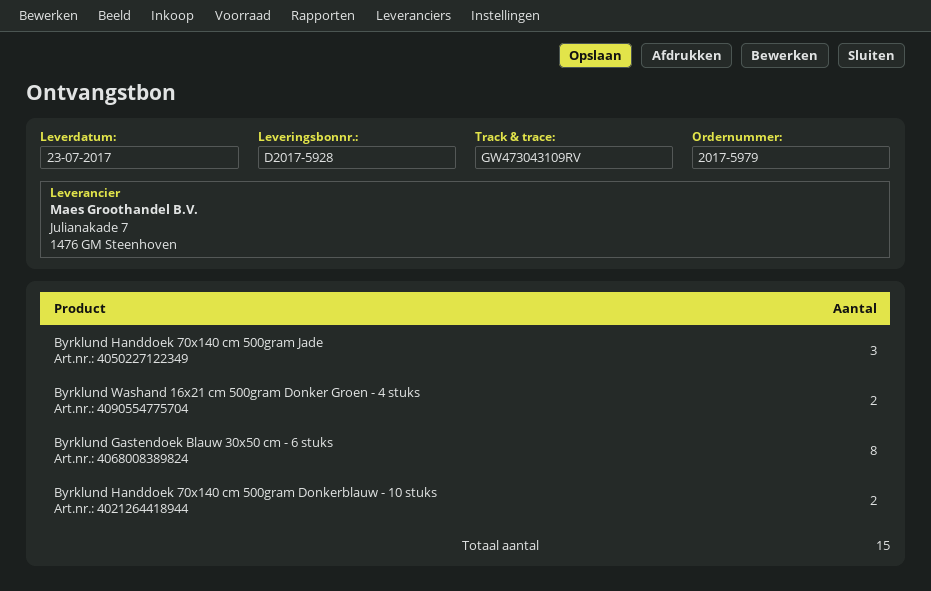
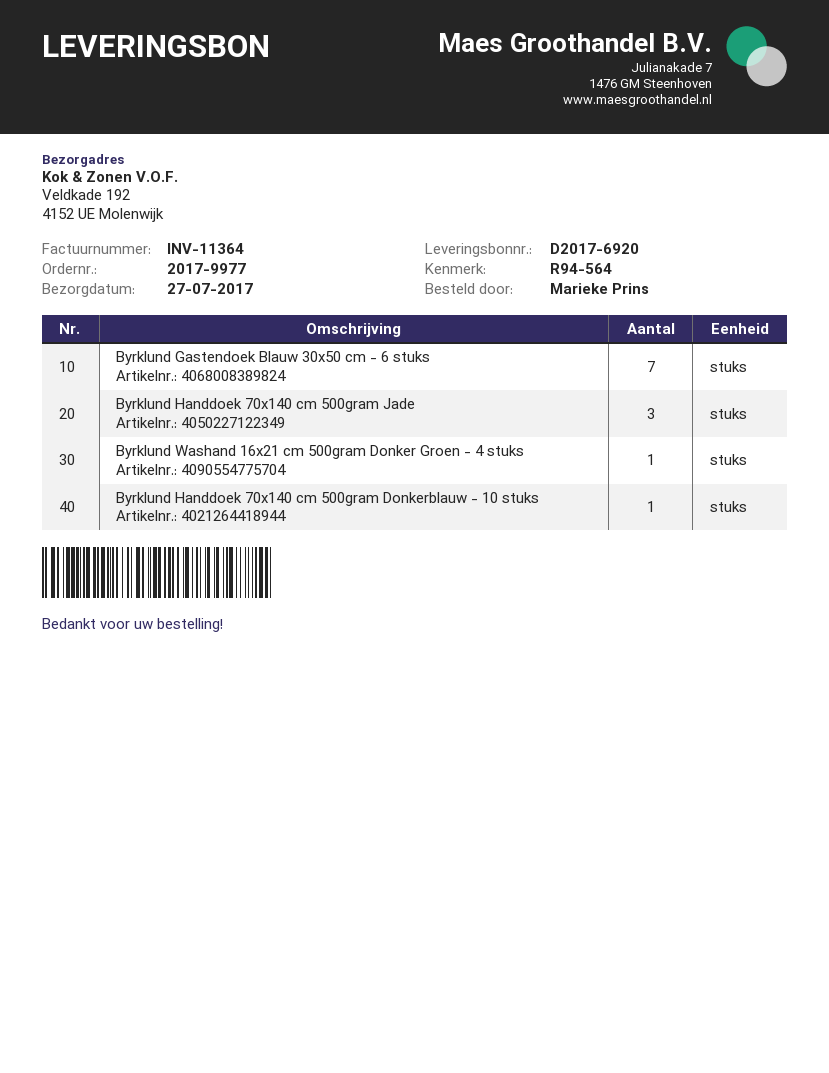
order number: 2017-5979 -> 2017-9977
delivery note number: D2017-5928 -> D2017-6920
delivery date: 2017-07-23 -> 2017-07-27
Byrklund Washand 16x21 cm 500gram Donker Groen - 4 stuks: 2 -> 1
Byrklund Gastendoek Blauw 30x50 cm - 6 stuks: 8 -> 7
Byrklund Handdoek 70x140 cm 500gram Donkerblauw - 10 stuks: 2 -> 1

